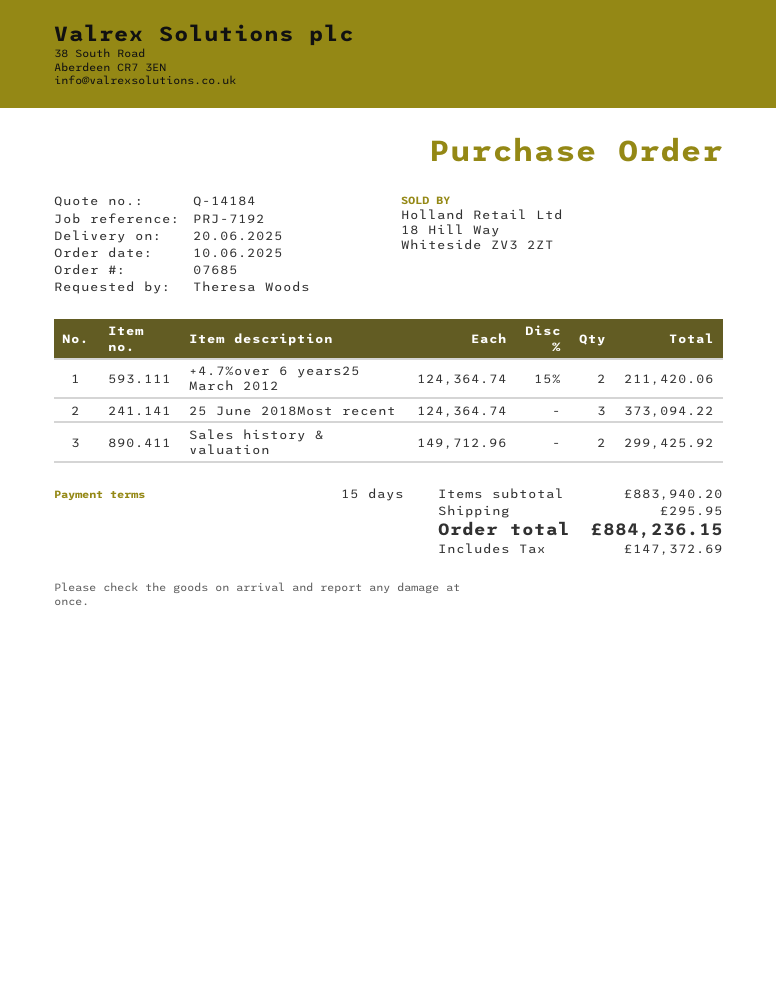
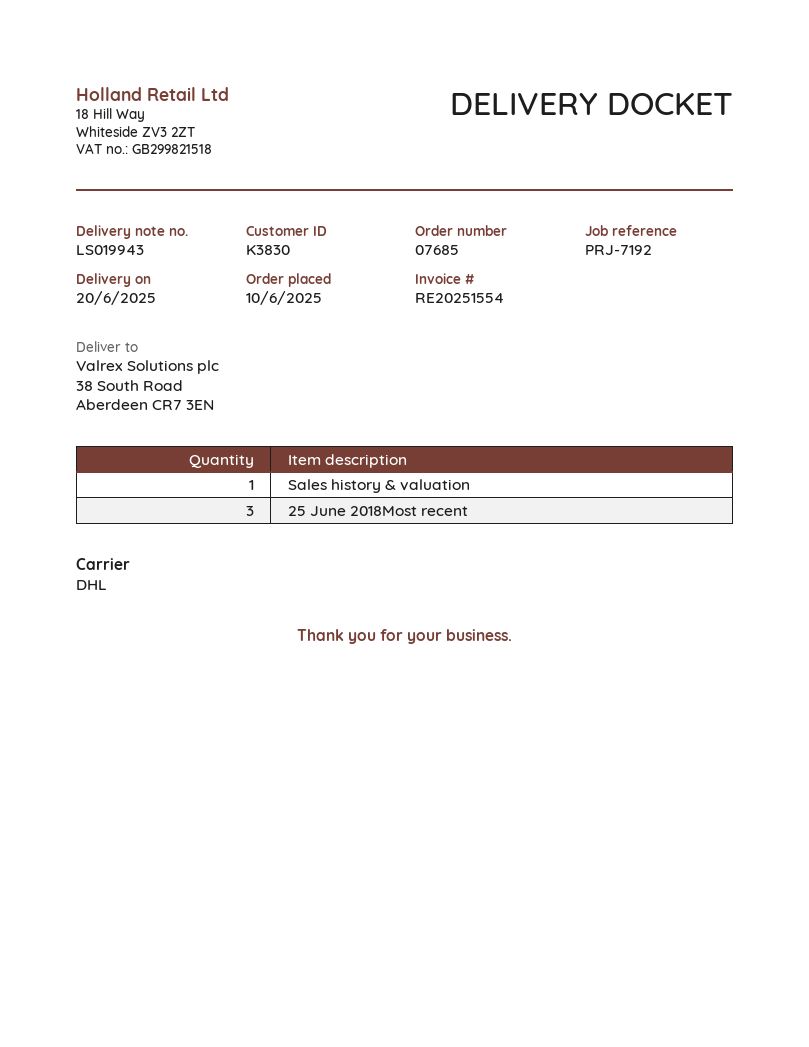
+4.7%over 6 years25 March 2012: 2 -> none
Sales history & valuation: 2 -> 1

